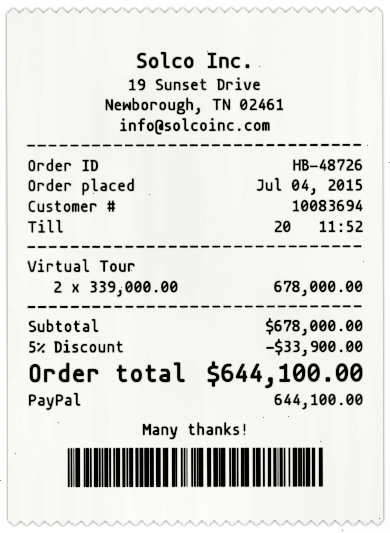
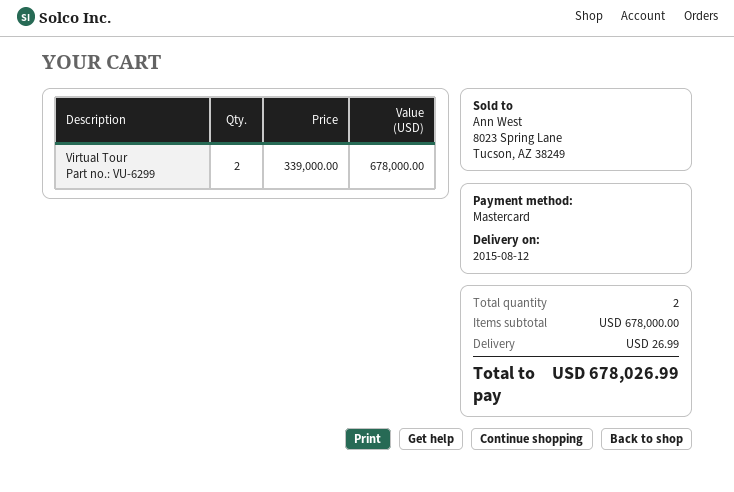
payment method: PayPal -> Mastercard
discount: 5% = 33900.00 -> none
shipping: none -> 26.99
total: 644100.00 -> 678026.99

